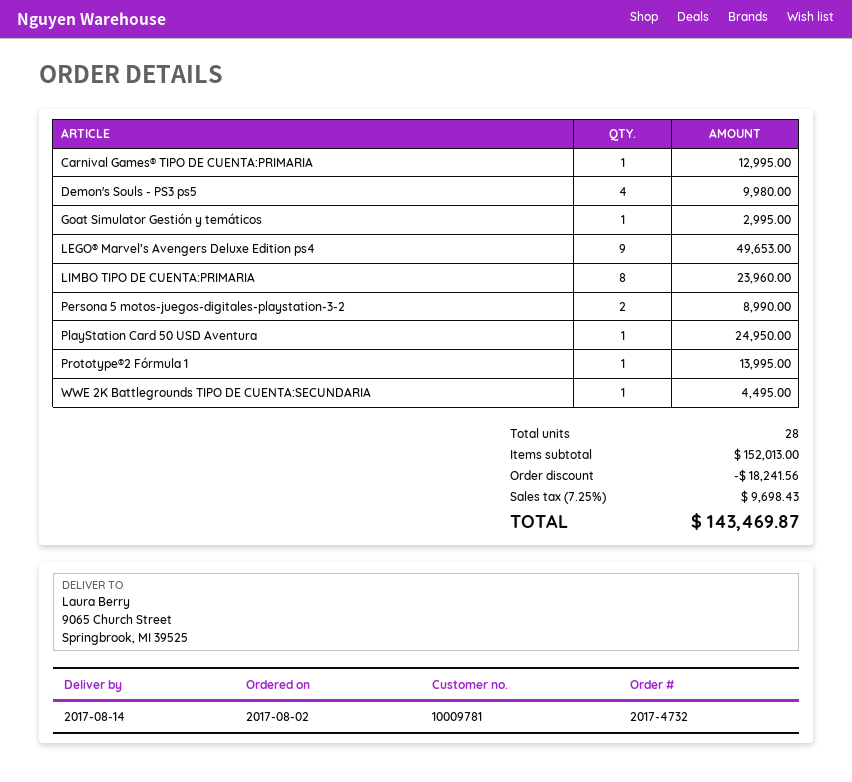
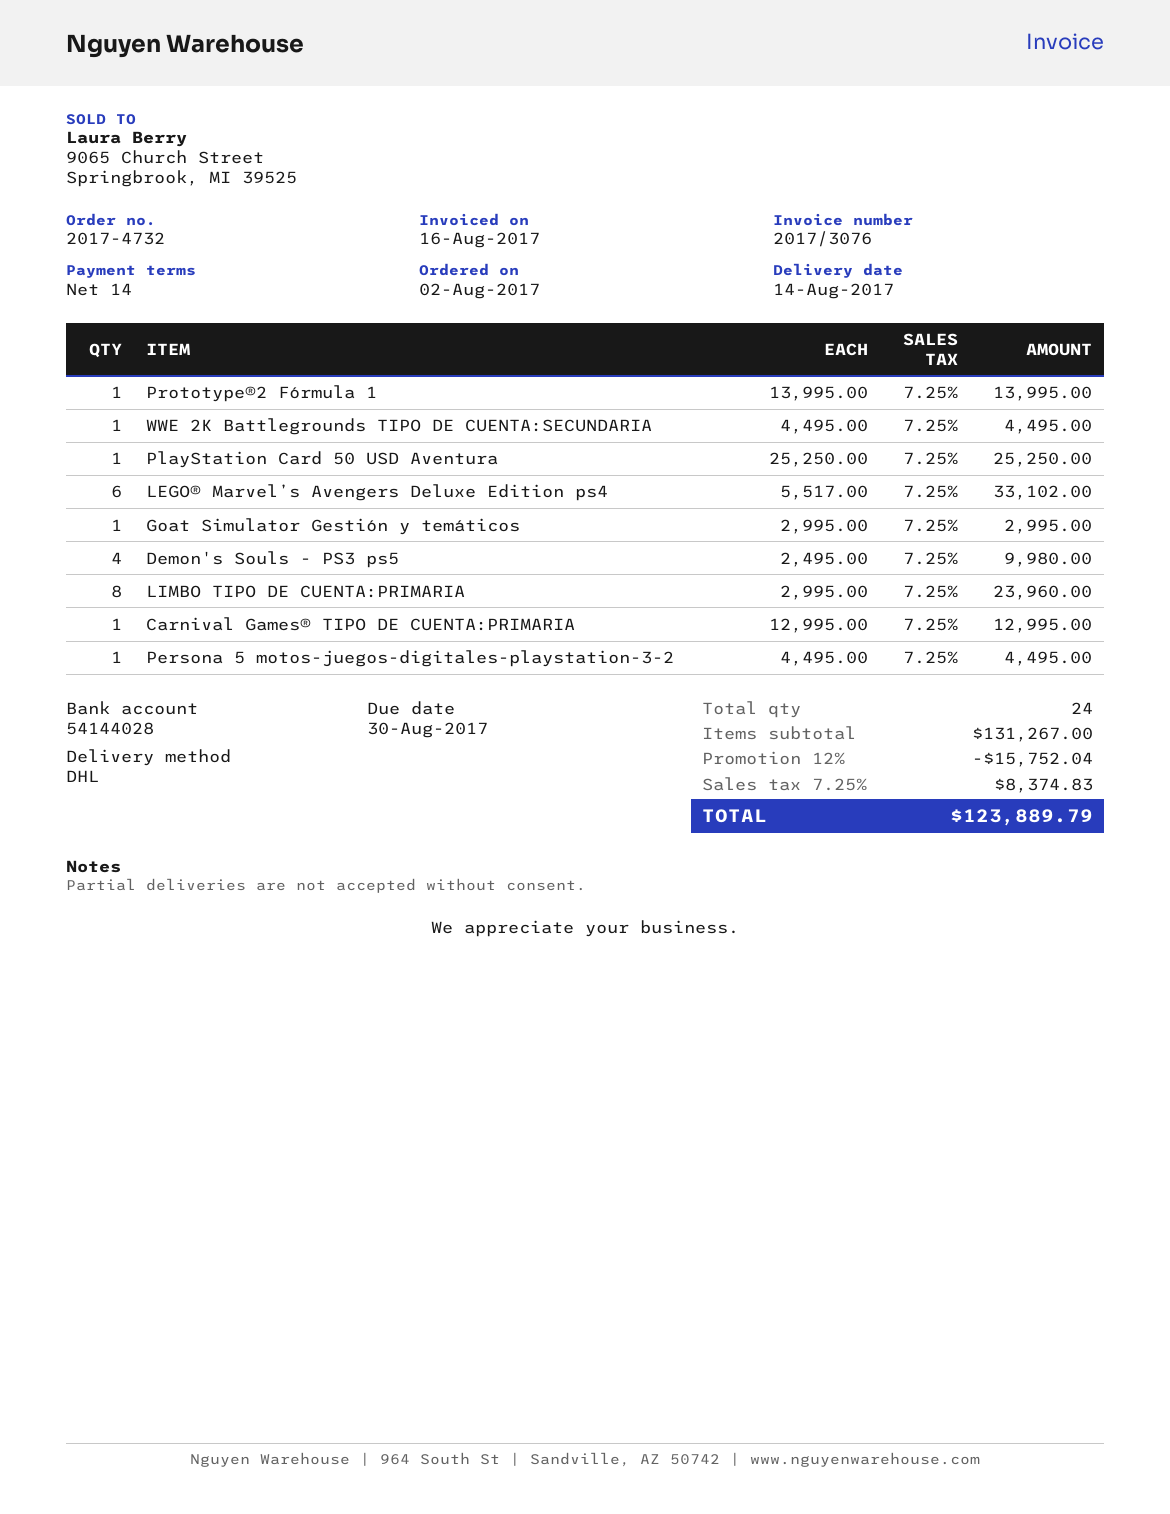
LEGO® Marvel’s Avengers Deluxe Edition ps4: 9 for 49653.00 -> 6 for 33102.00
Persona 5 motos-juegos-digitales-playstation-3-2: 2 for 8990.00 -> 1 for 4495.00
PlayStation Card 50 USD Aventura: 1 for 24950.00 -> 1 for 25250.00
total quantity: 28 -> 24
subtotal: 152013.00 -> 131267.00
discount: 18241.56 -> 15752.04
tax: 7.25% = 9698.43 -> 7.25% = 8374.83
total: 143469.87 -> 123889.79

